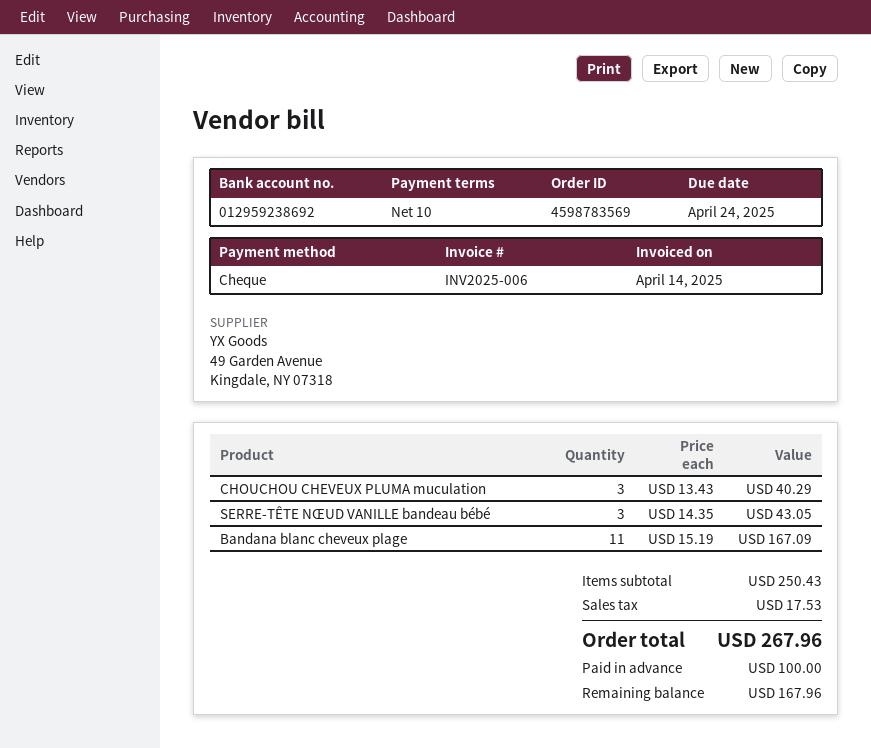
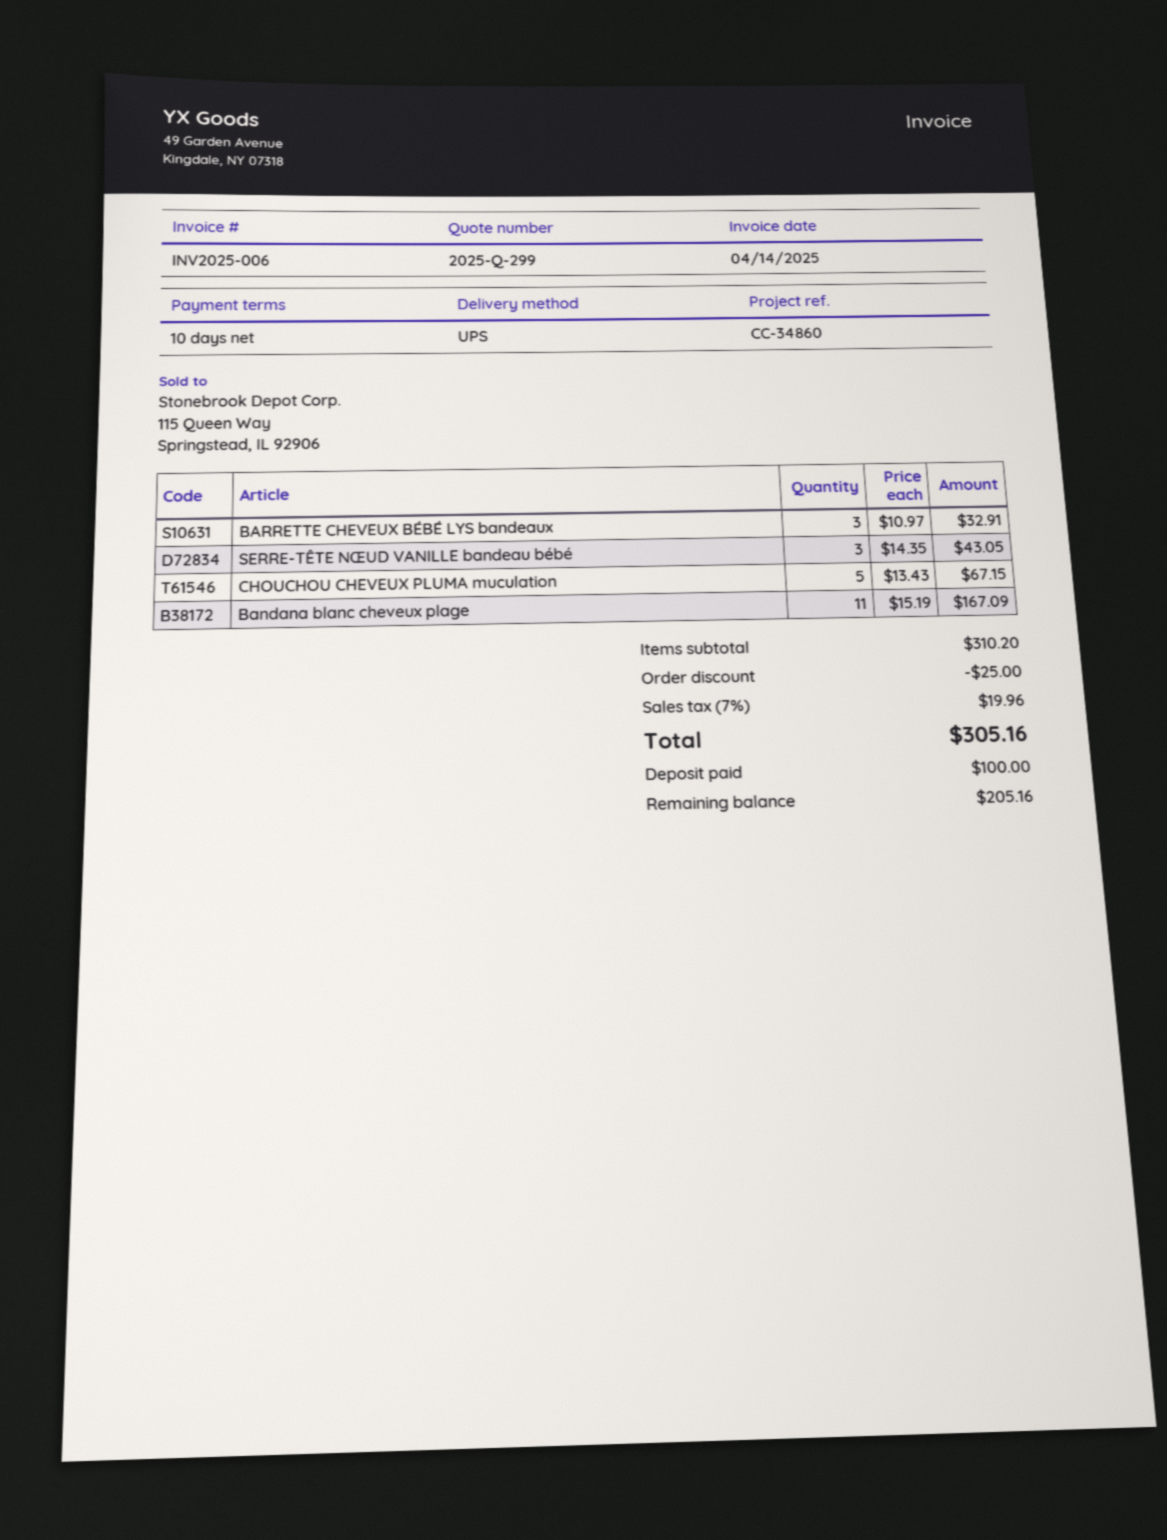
CHOUCHOU CHEVEUX PLUMA muculation: 3 x 13.43 = 40.29 -> 5 x 13.43 = 67.15
BARRETTE CHEVEUX BÉBÉ LYS bandeaux: none -> 3 x 10.97 = 32.91
subtotal: 250.43 -> 310.20
discount: none -> 25.00
tax: 17.53 -> 19.96
total: 267.96 -> 305.16
balance: 167.96 -> 205.16

